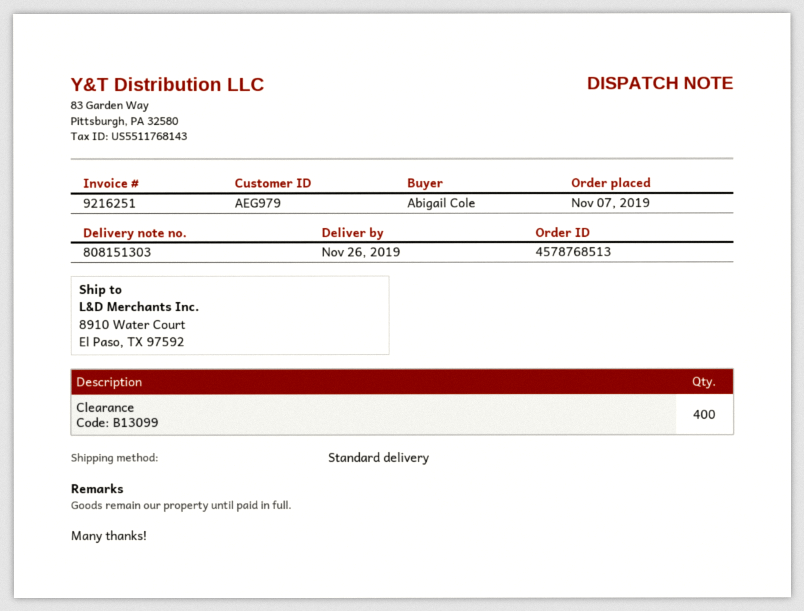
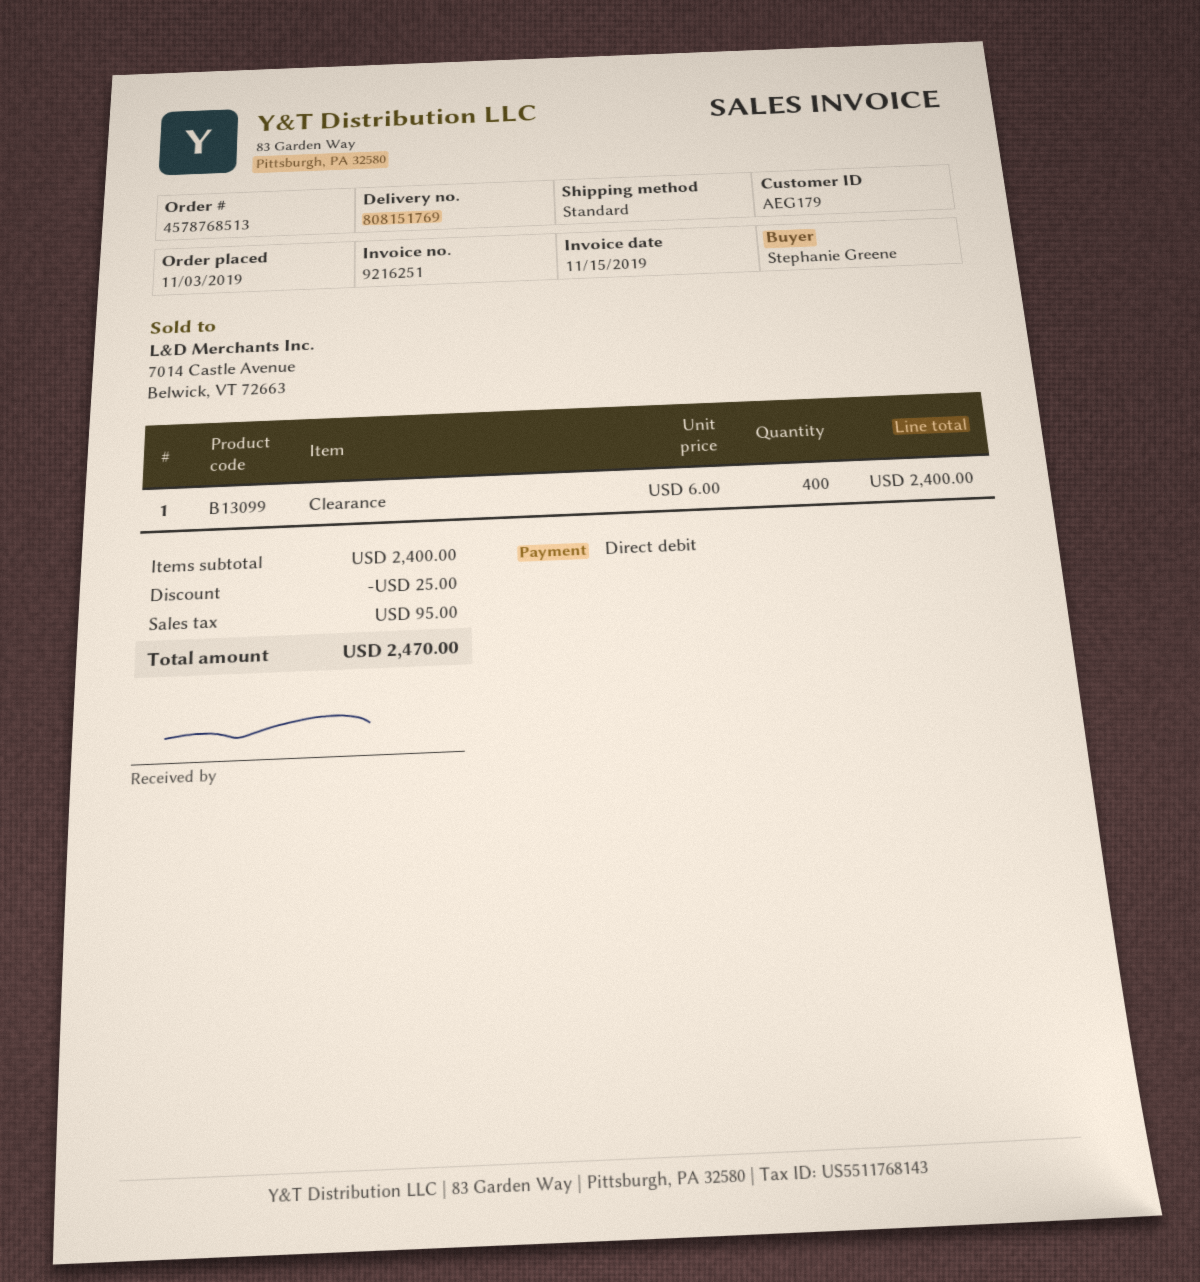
order date: 2019-11-07 -> 2019-11-03
delivery note number: 808151303 -> 808151769
customer number: AEG979 -> AEG179
ordered by: Abigail Cole -> Stephanie Greene

